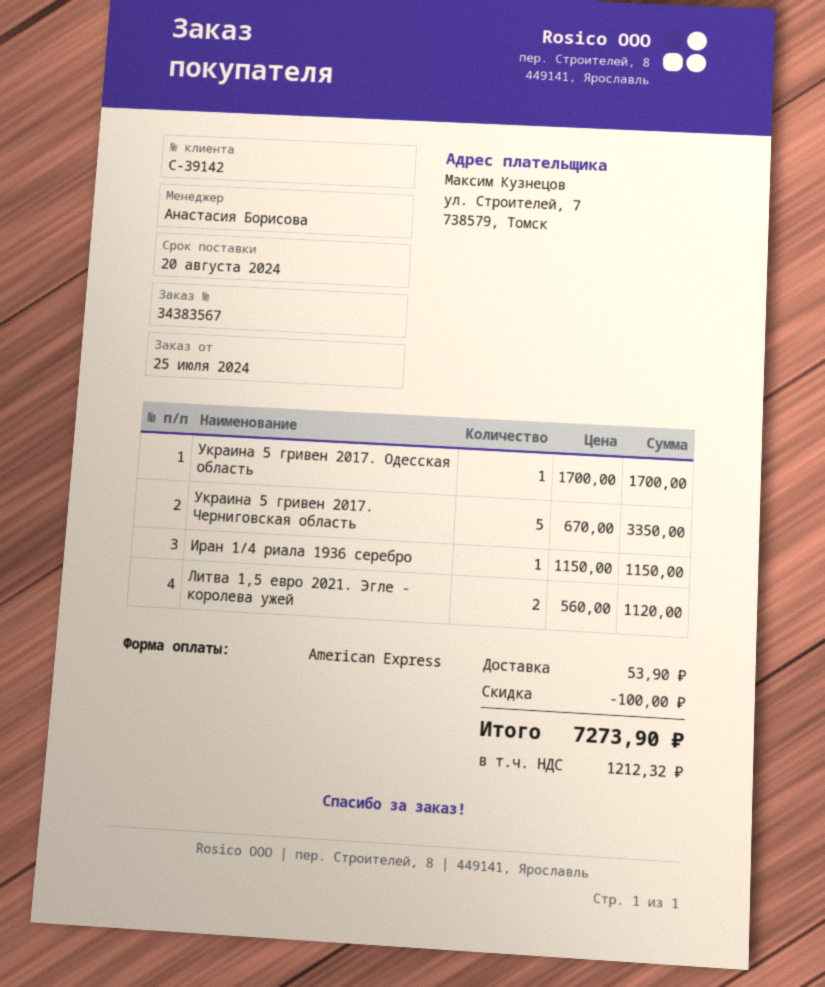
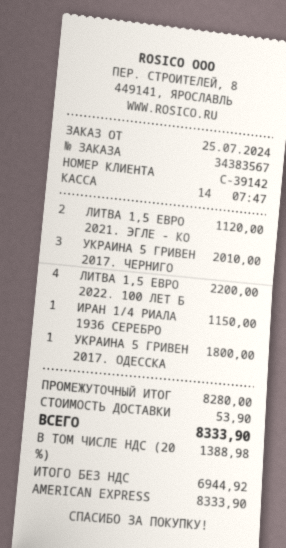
Украина 5 гривен 2017. Одесская область: 1 for 1700.00 -> 1 for 1800.00
Украина 5 гривен 2017. Черниговская область: 5 for 3350.00 -> 3 for 2010.00
ЛИТВА 1,5 ЕВРО 2022. 100 ЛЕТ Б: none -> 4 for 2200.00
discount: 100.00 -> none
tax: 1212.32 -> 1388.98
total: 7273.90 -> 8333.90

